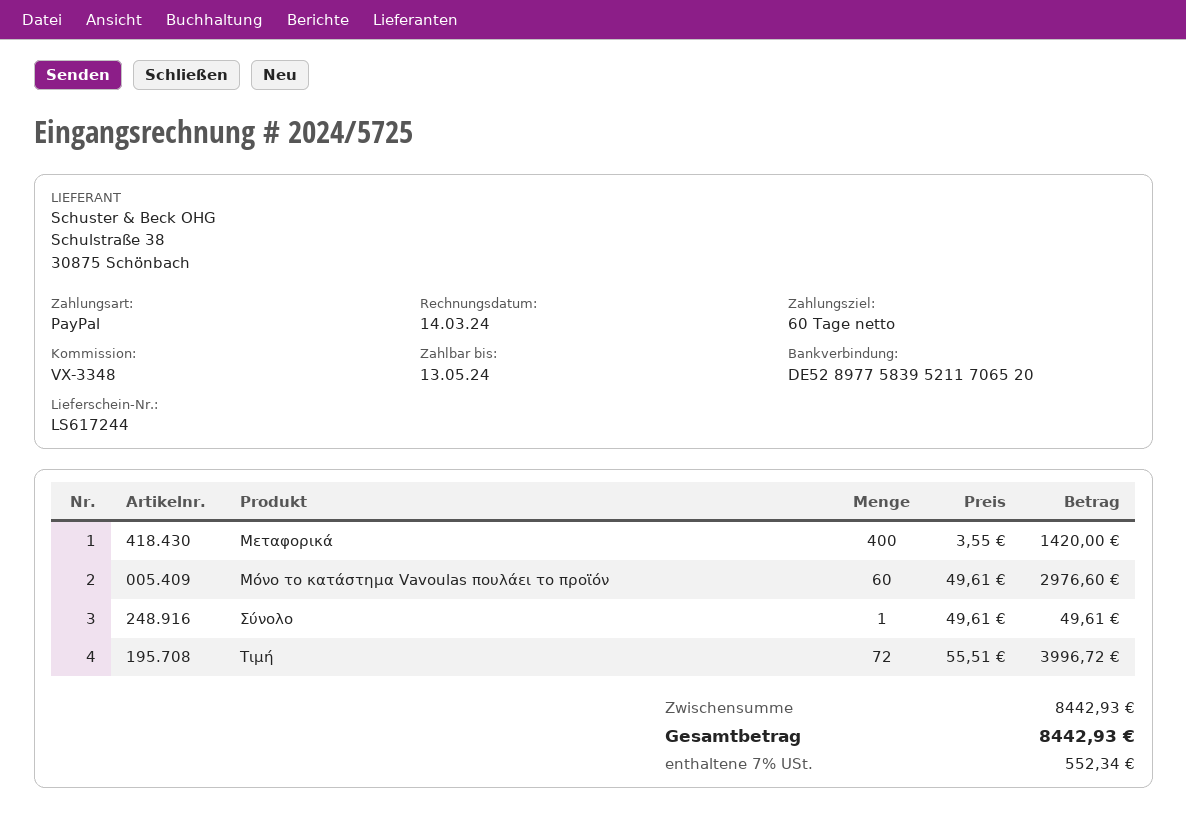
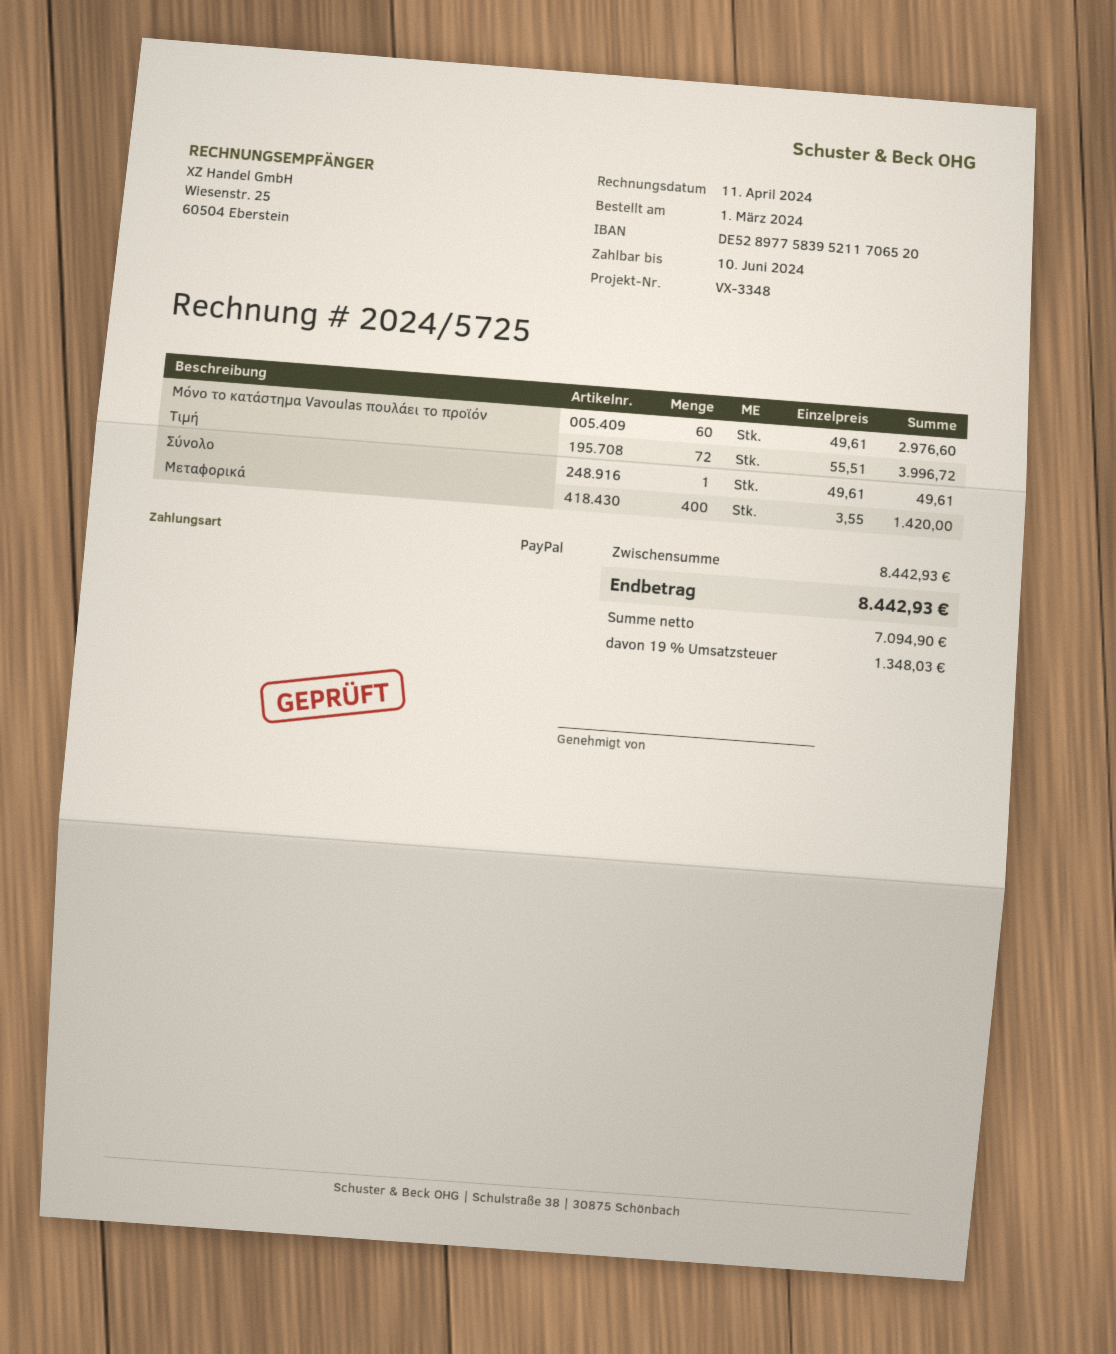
invoice date: 2024-03-14 -> 2024-04-11
due date: 2024-05-13 -> 2024-06-10
tax: 7% = 552.34 -> 19% = 1348.03

